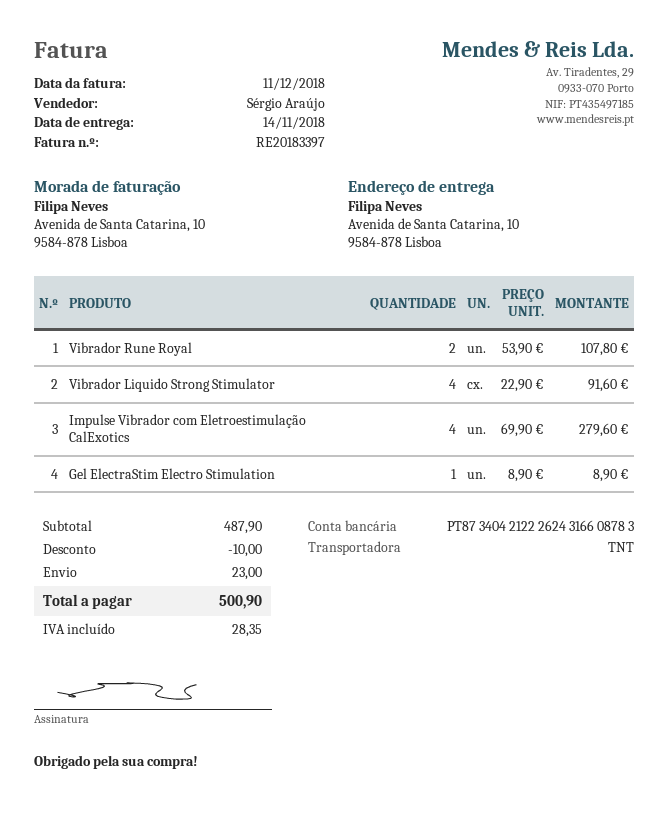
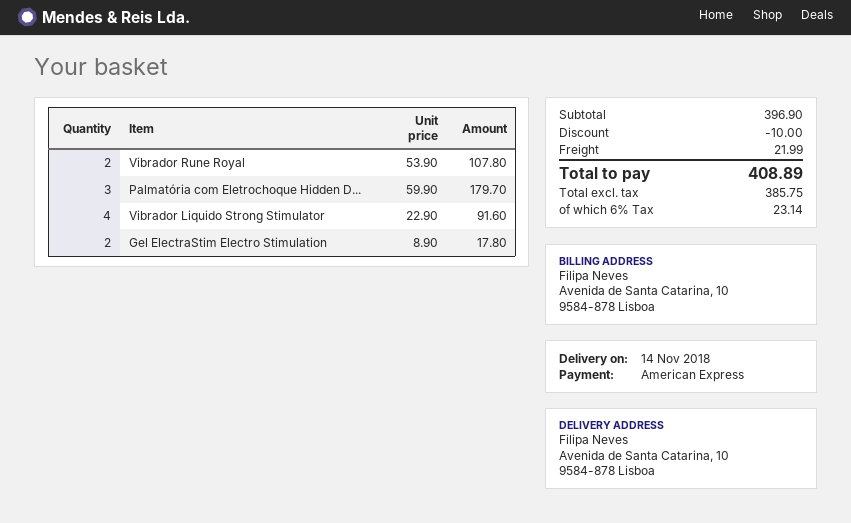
Impulse Vibrador com Eletroestimulação CalExotics: 4 x 69.90 = 279.60 -> none
Gel ElectraStim Electro Stimulation: 1 x 8.90 = 8.90 -> 2 x 8.90 = 17.80
Palmatória com Eletrochoque Hidden D...: none -> 3 x 59.90 = 179.70
subtotal: 487.90 -> 396.90
shipping: 23.00 -> 21.99
tax: 28.35 -> 23.14
total: 500.90 -> 408.89

